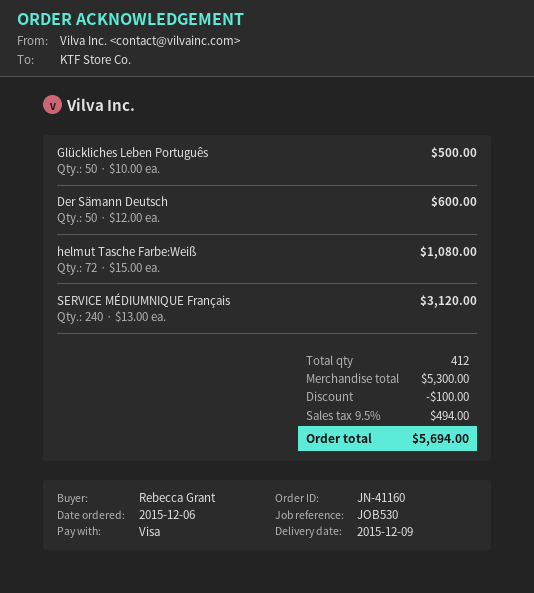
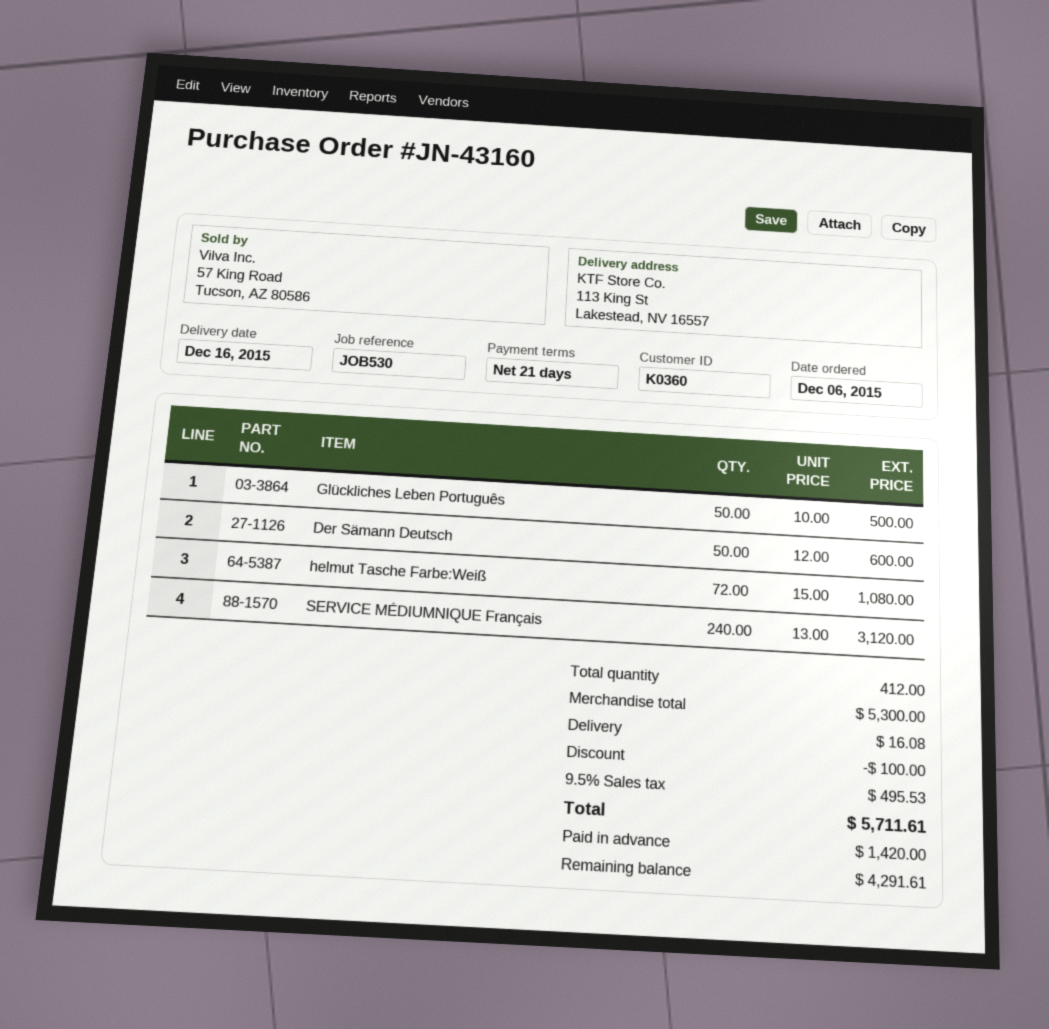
order number: JN-41160 -> JN-43160
delivery date: 2015-12-09 -> 2015-12-16
shipping: none -> 16.08
tax: 9.5% = 494.00 -> 9.5% = 495.53
total: 5694.00 -> 5711.61

